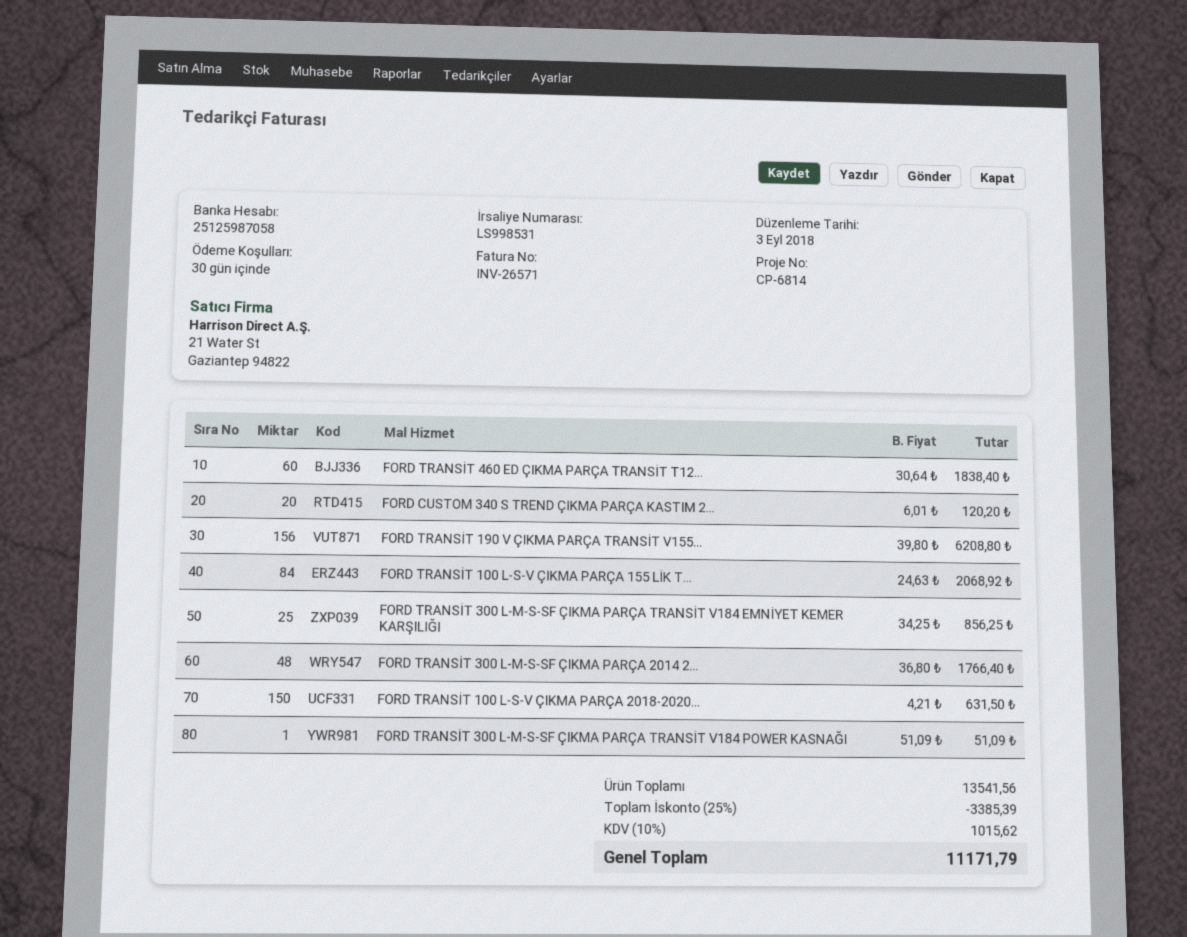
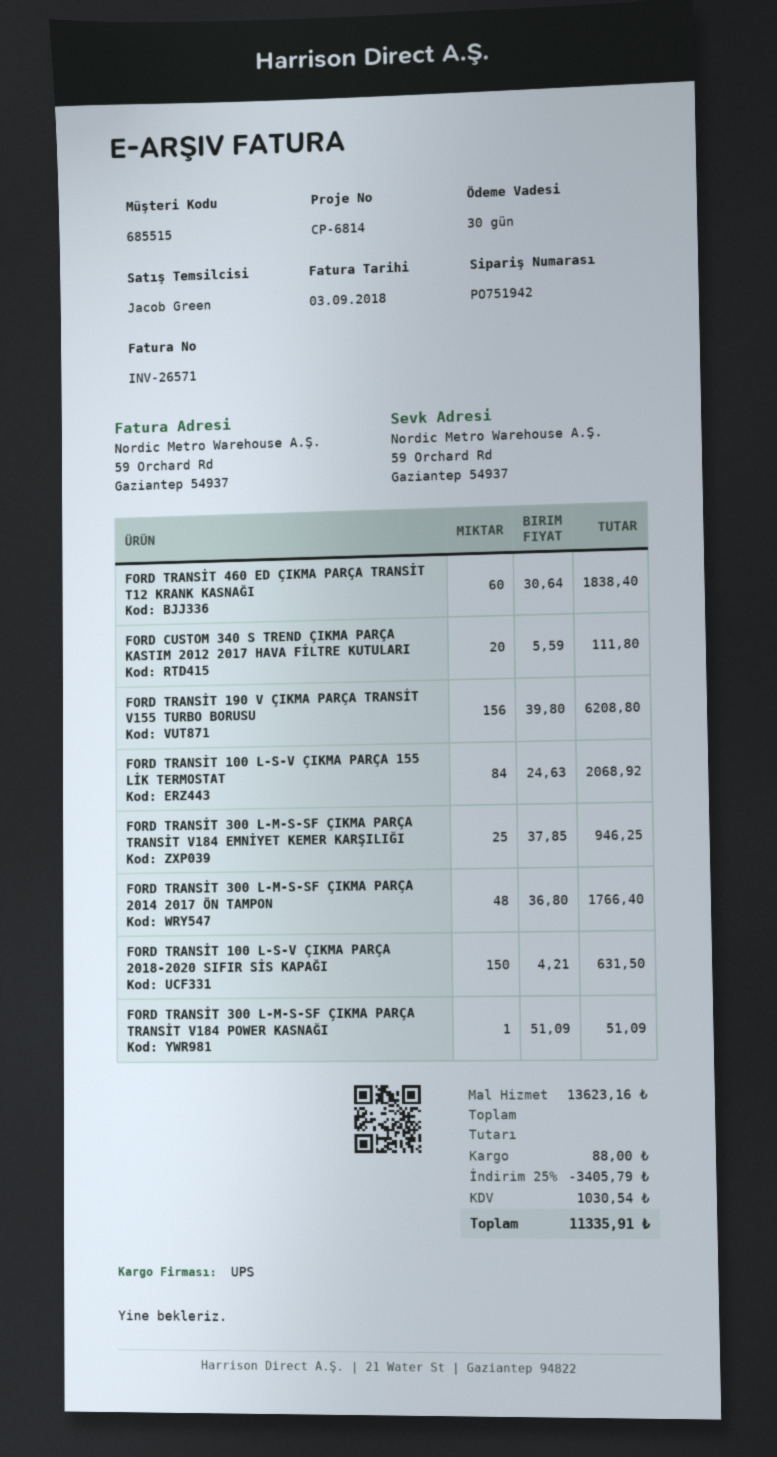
FORD CUSTOM 340 S TREND ÇIKMA PARÇA KASTIM 2...: 20 x 6.01 = 120.20 -> 20 x 5.59 = 111.80
FORD TRANSİT 300 L-M-S-SF ÇIKMA PARÇA TRANSİT V184 EMNİYET KEMER KARŞILIĞI: 25 x 34.25 = 856.25 -> 25 x 37.85 = 946.25
subtotal: 13541.56 -> 13623.16
discount: 25% = 3385.39 -> 25% = 3405.79
shipping: none -> 88.00
tax: 1015.62 -> 1030.54
total: 11171.79 -> 11335.91

